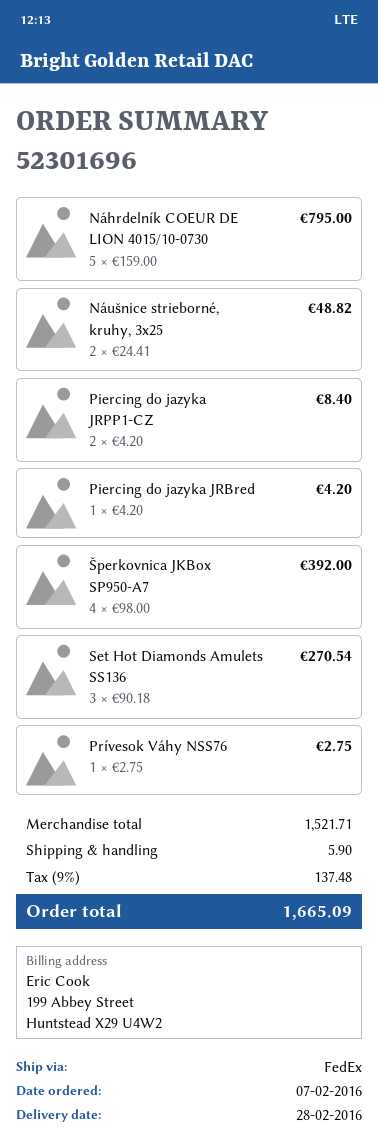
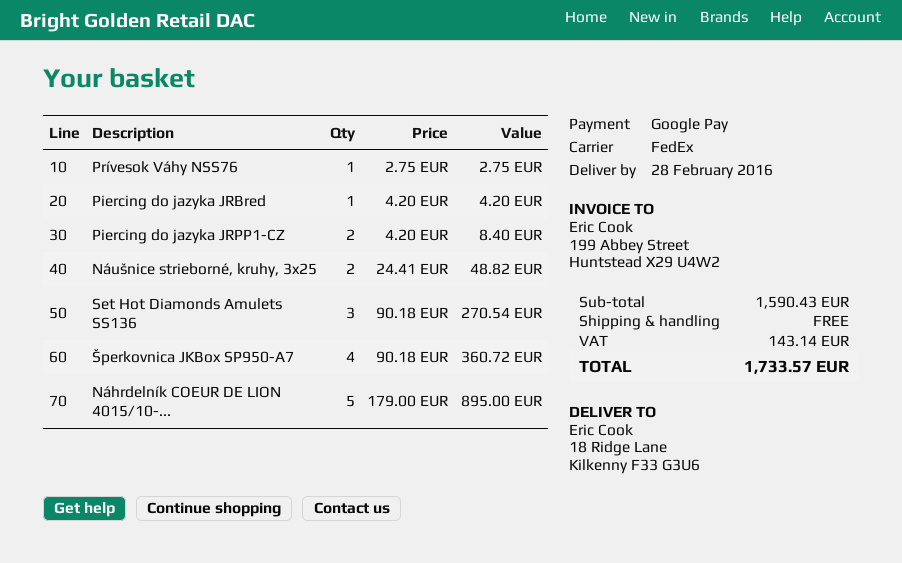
Náhrdelník COEUR DE LION 4015/10-0730: 5 x 159.00 = 795.00 -> 5 x 179.00 = 895.00
Šperkovnica JKBox SP950-A7: 4 x 98.00 = 392.00 -> 4 x 90.18 = 360.72
subtotal: 1521.71 -> 1590.43
shipping: 5.90 -> 0.00
tax: 137.48 -> 143.14
total: 1665.09 -> 1733.57

